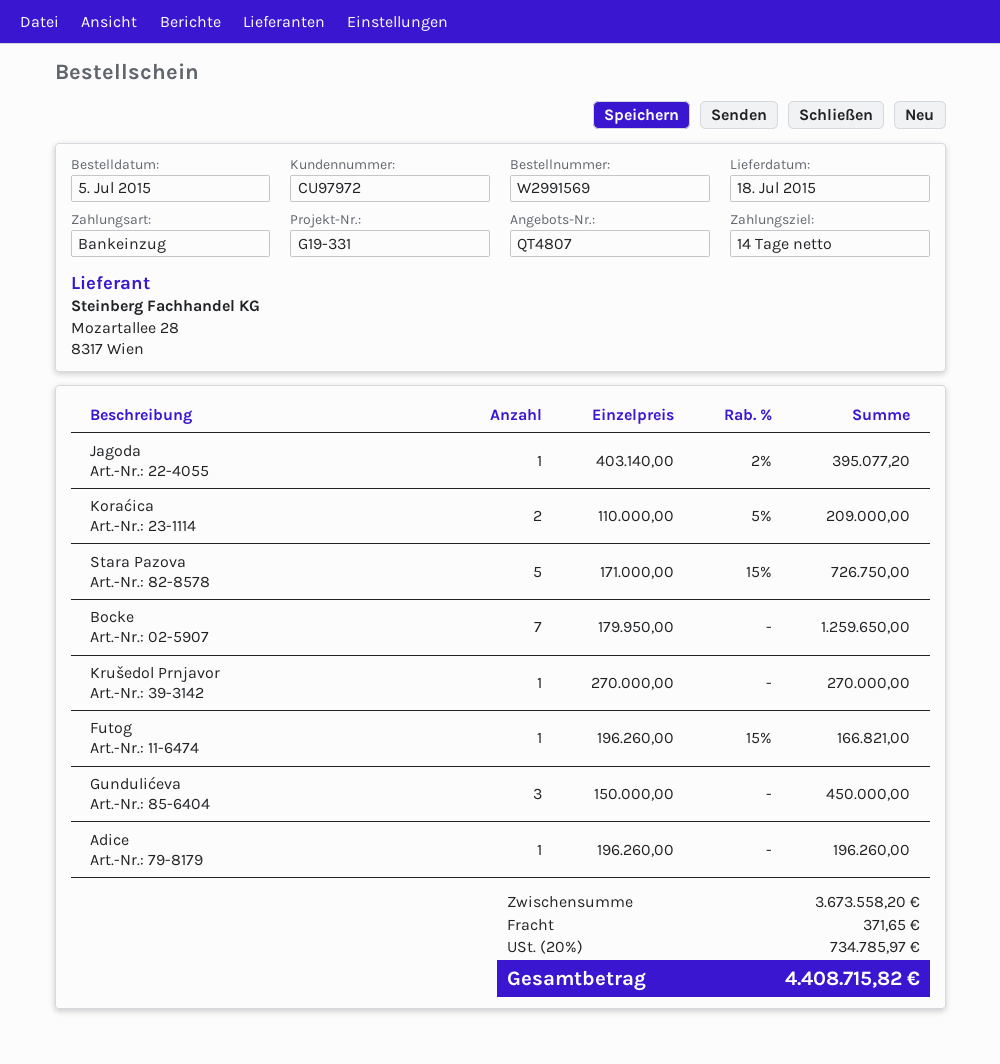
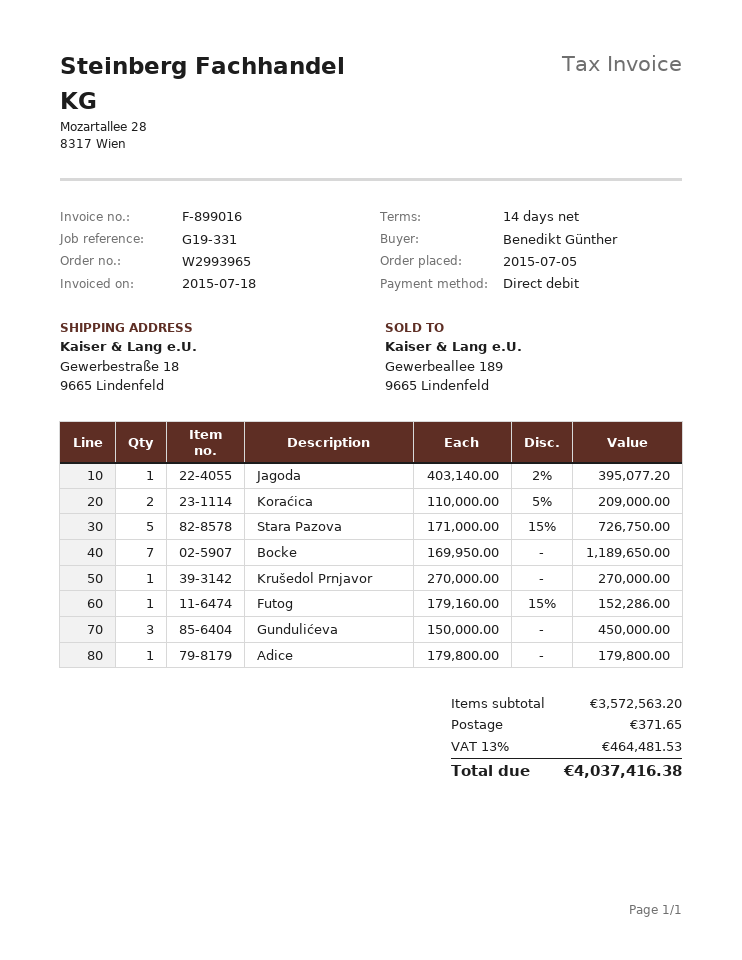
order number: W2991569 -> W2993965
Bocke: 7 x 179950.00 = 1259650.00 -> 7 x 169950.00 = 1189650.00
Futog: 1 x 196260.00 - 15% = 166821.00 -> 1 x 179160.00 - 15% = 152286.00
Adice: 1 x 196260.00 = 196260.00 -> 1 x 179800.00 = 179800.00
subtotal: 3673558.20 -> 3572563.20
tax: 20% = 734785.97 -> 13% = 464481.53
total: 4408715.82 -> 4037416.38

